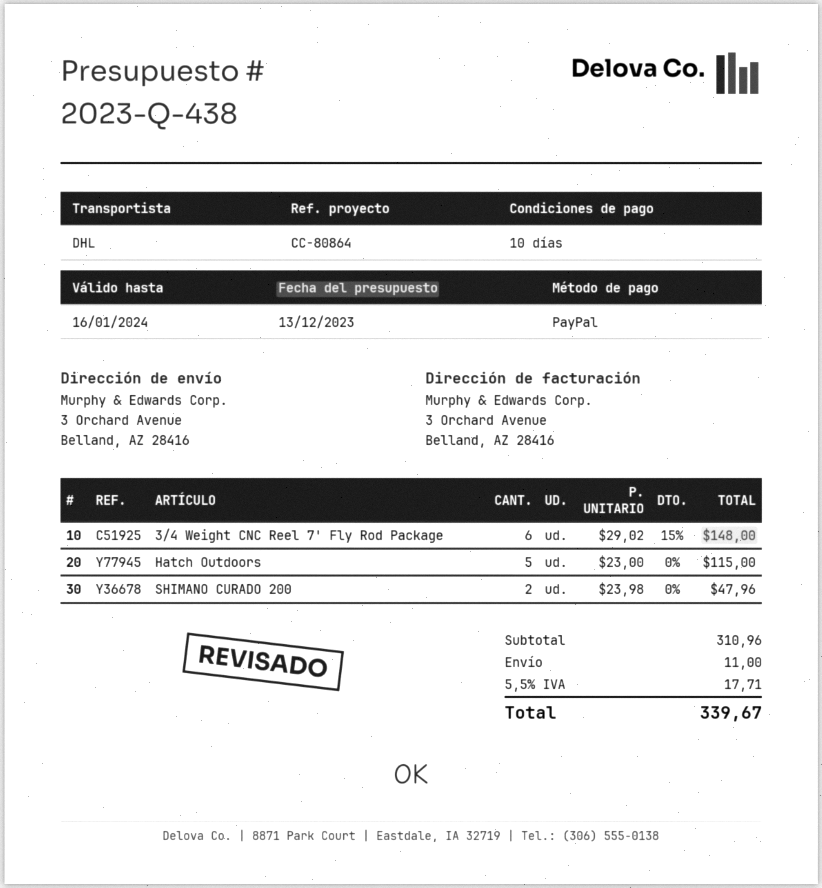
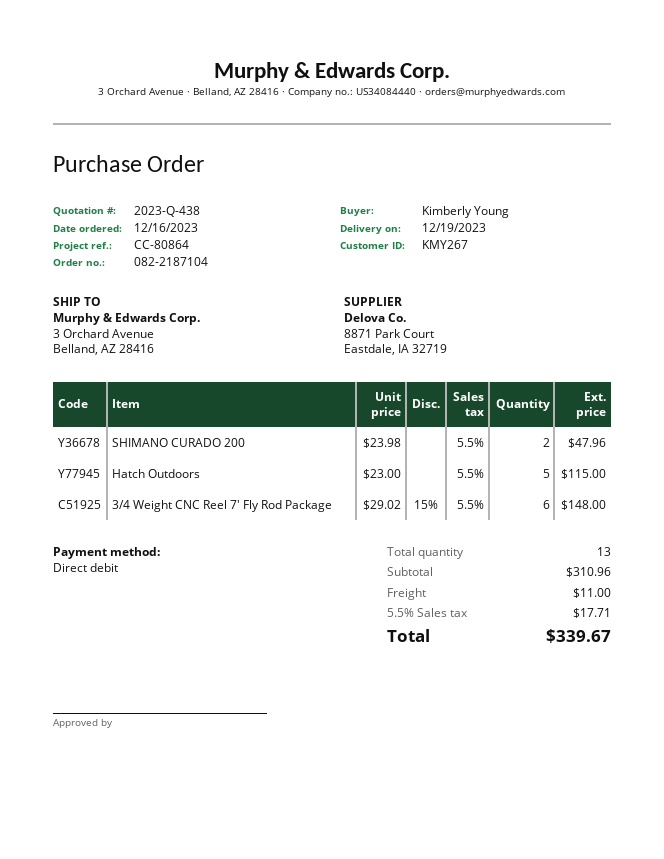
payment method: PayPal -> direct debit

